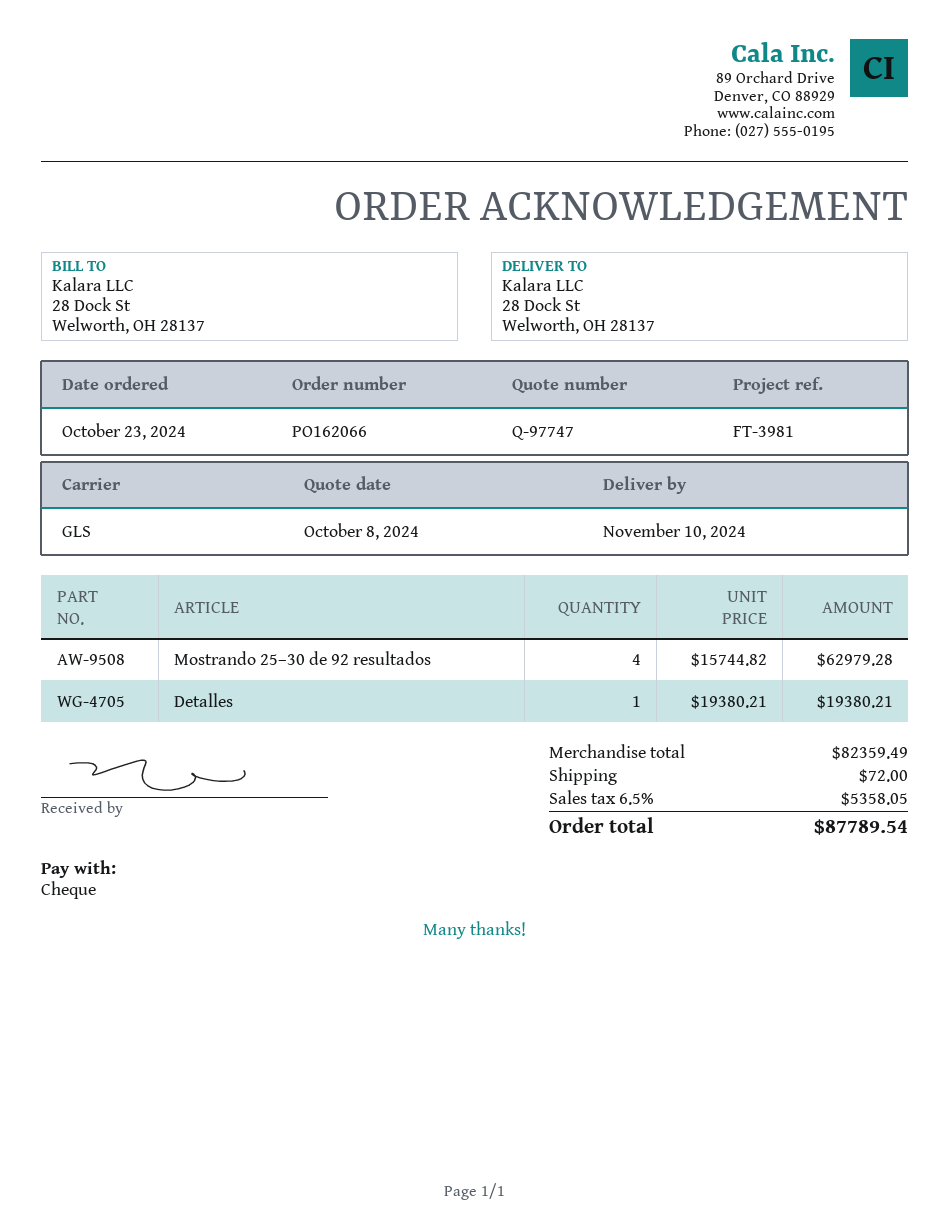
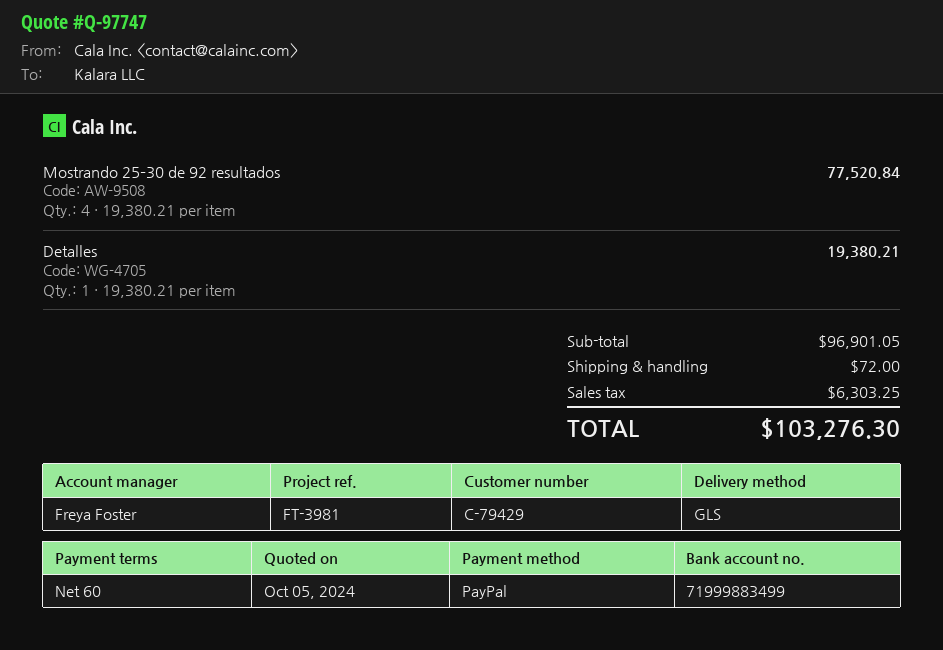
quote date: 2024-10-08 -> 2024-10-05
payment method: cheque -> PayPal
Mostrando 25–30 de 92 resultados: 4 x 15744.82 = 62979.28 -> 4 x 19380.21 = 77520.84
subtotal: 82359.49 -> 96901.05
tax: 5358.05 -> 6303.25
total: 87789.54 -> 103276.30

